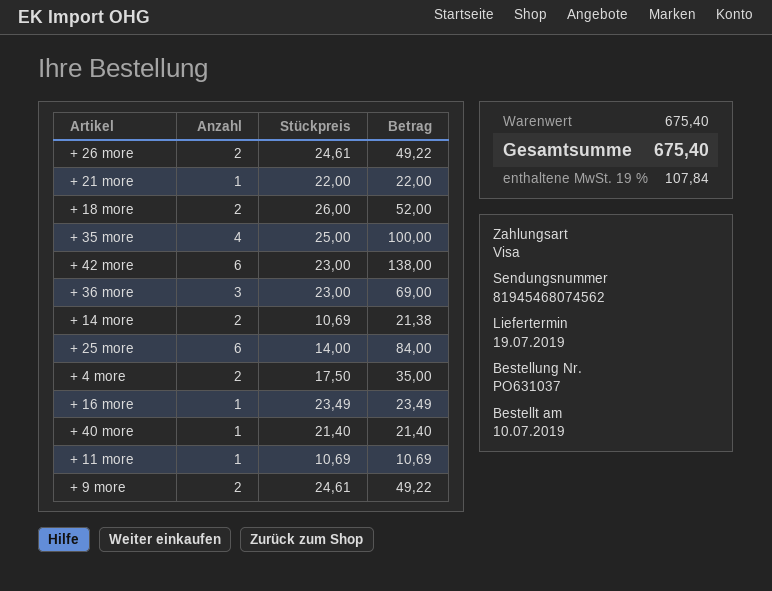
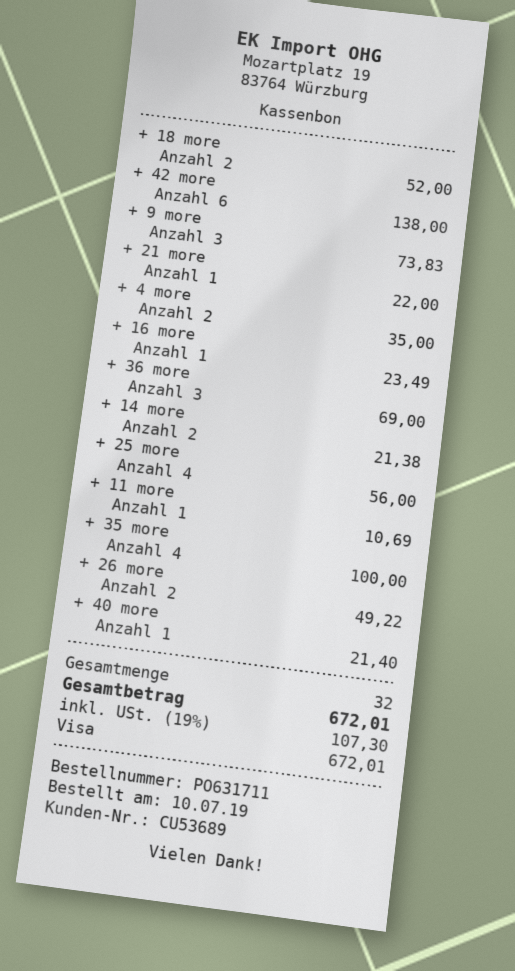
order number: PO631037 -> PO631711
+ 25 more: 6 for 84.00 -> 4 for 56.00
+ 9 more: 2 for 49.22 -> 3 for 73.83
tax: 19% = 107.84 -> 19% = 107.30
total: 675.40 -> 672.01

